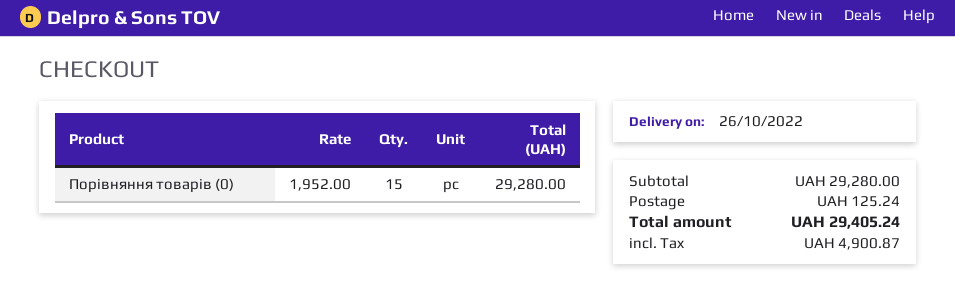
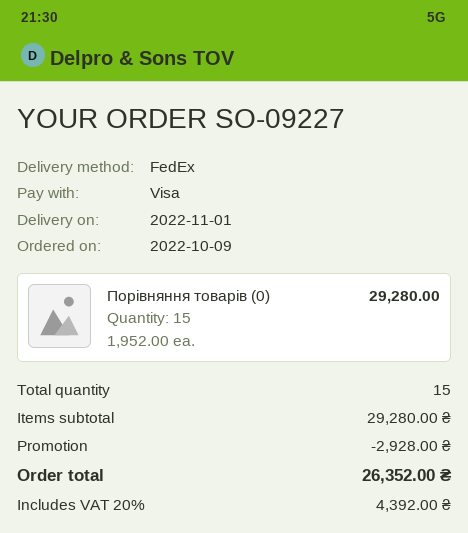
delivery date: 2022-10-26 -> 2022-11-01
discount: none -> 2928.00
shipping: 125.24 -> none
tax: 4900.87 -> 4392.00
total: 29405.24 -> 26352.00

